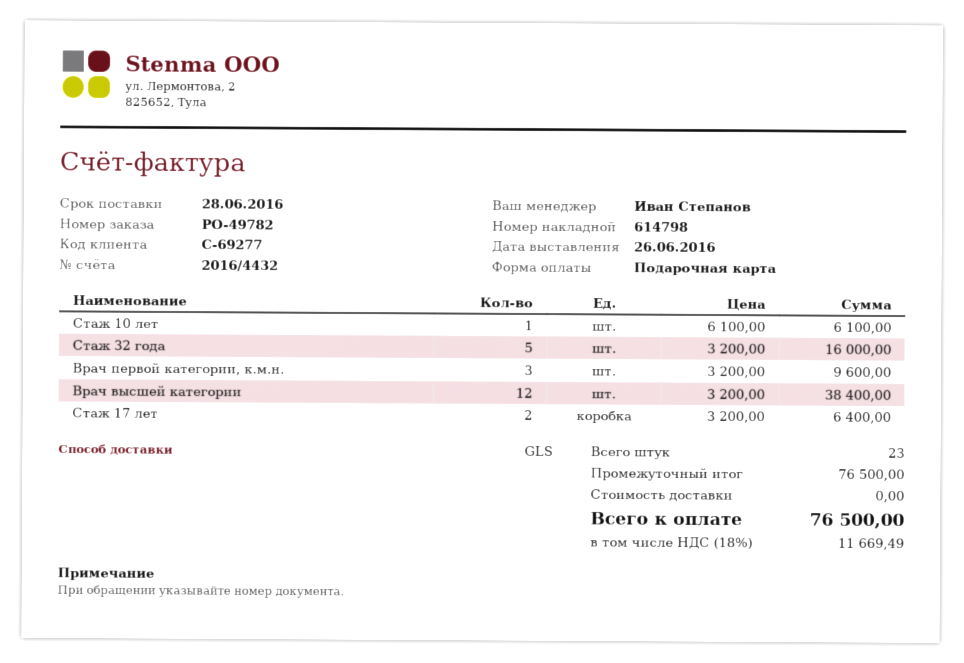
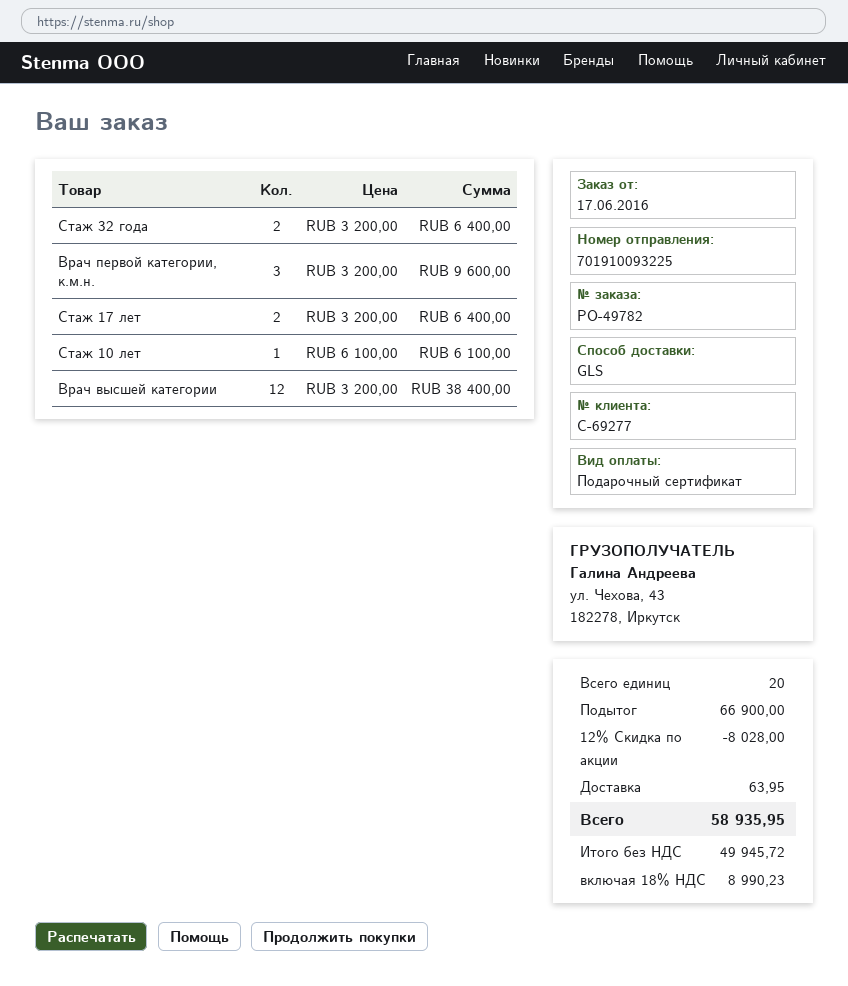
Стаж 32 года: 5 x 3200.00 = 16000.00 -> 2 x 3200.00 = 6400.00
total quantity: 23 -> 20
subtotal: 76500.00 -> 66900.00
discount: none -> 12% = 8028.00
shipping: 0.00 -> 63.95
tax: 18% = 11669.49 -> 18% = 8990.23
total: 76500.00 -> 58935.95

